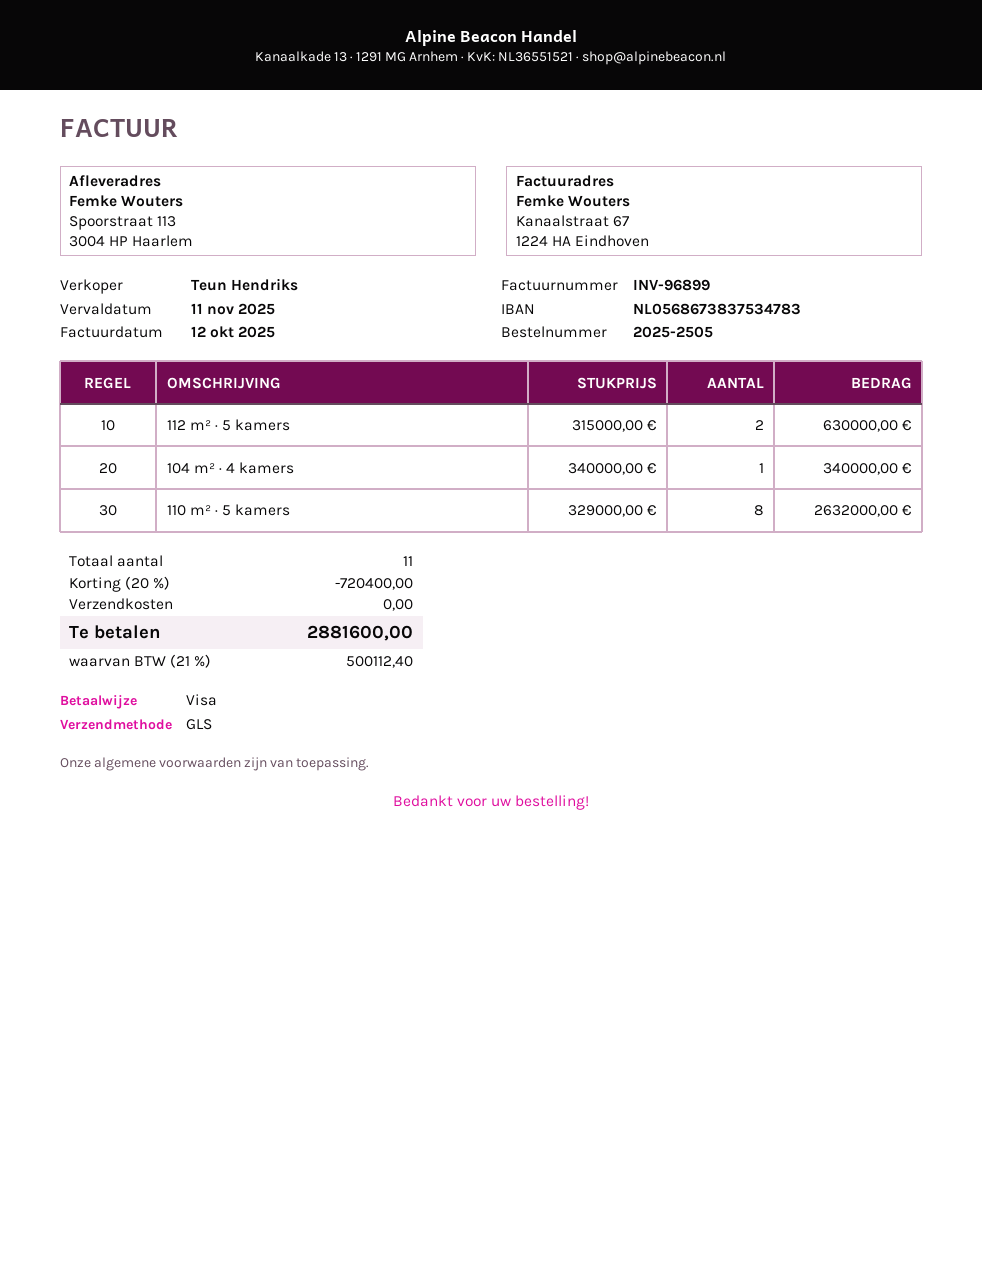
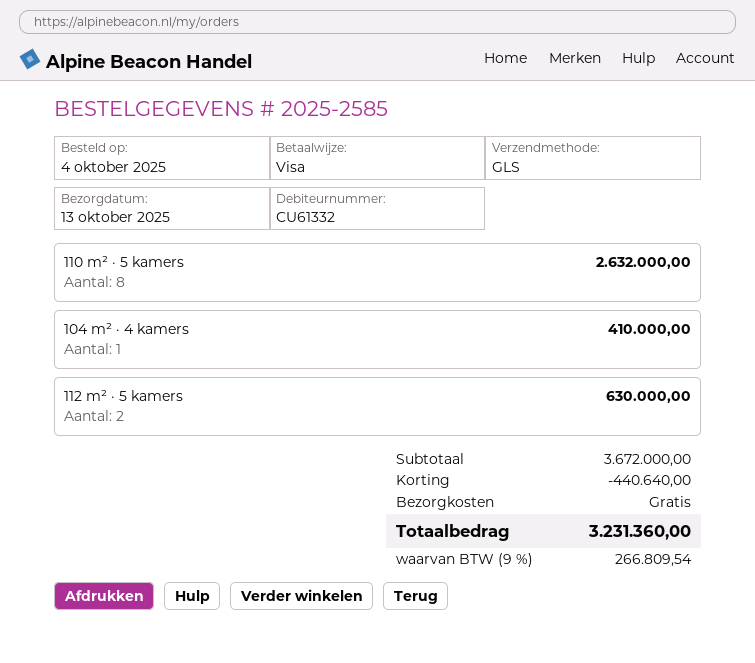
order number: 2025-2505 -> 2025-2585
104 m² · 4 kamers: 1 for 340000.00 -> 1 for 410000.00
discount: 720400.00 -> 440640.00
tax: 21% = 500112.40 -> 9% = 266809.54
total: 2881600.00 -> 3231360.00

